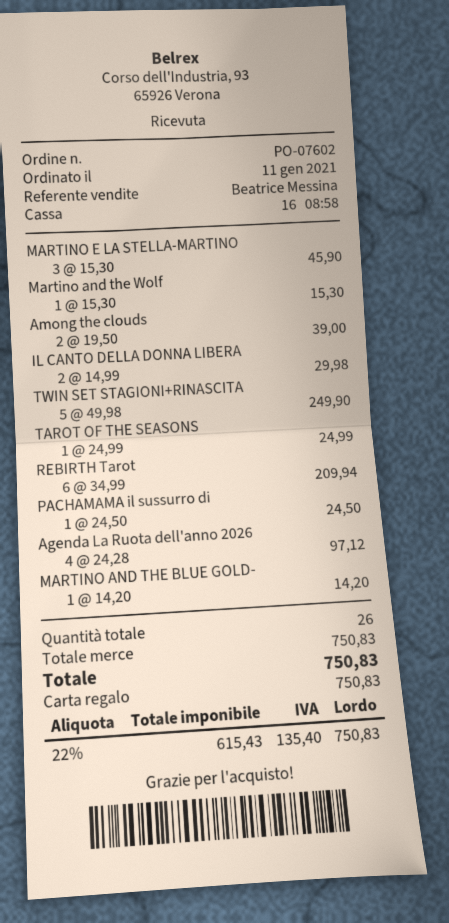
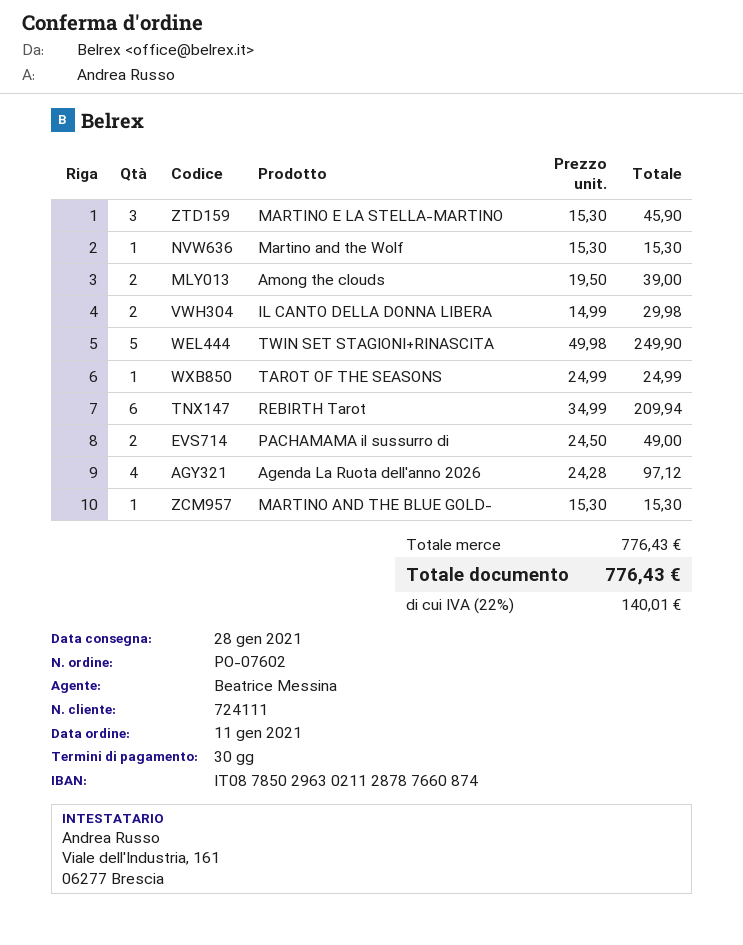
PACHAMAMA il sussurro di: 1 x 24.50 = 24.50 -> 2 x 24.50 = 49.00
MARTINO AND THE BLUE GOLD-: 1 x 14.20 = 14.20 -> 1 x 15.30 = 15.30
subtotal: 750.83 -> 776.43
tax: 22% = 135.40 -> 22% = 140.01
total: 750.83 -> 776.43

